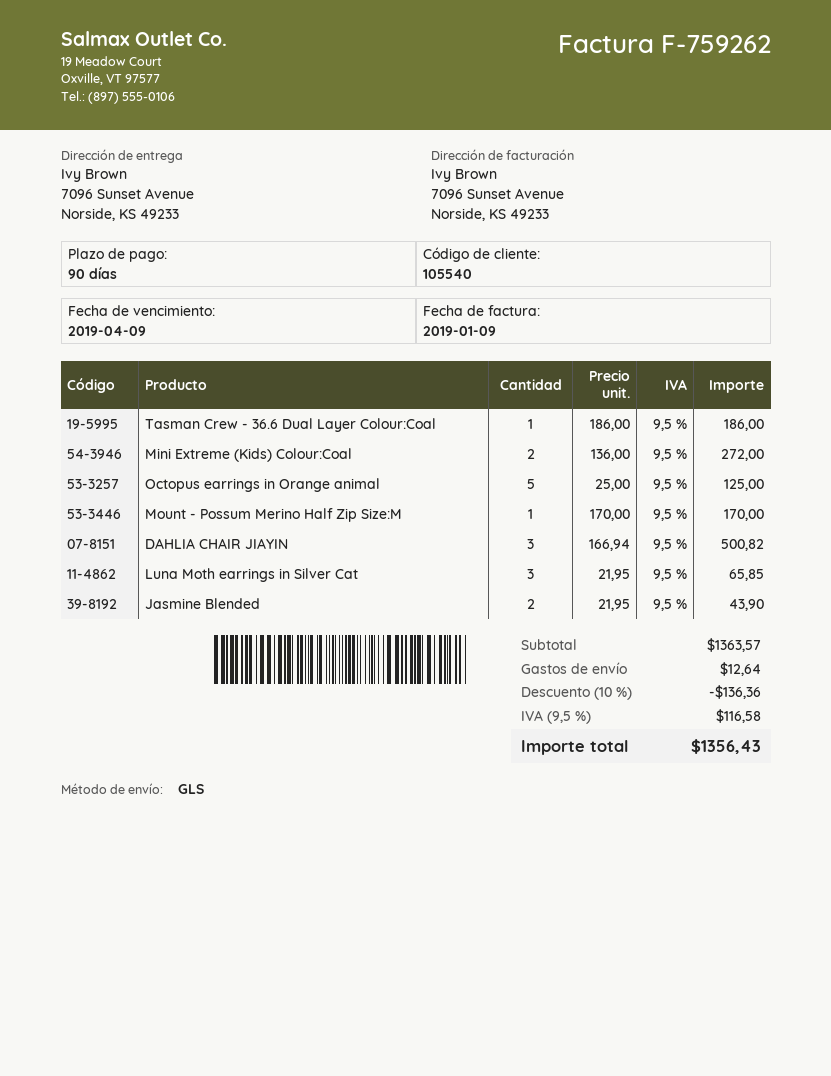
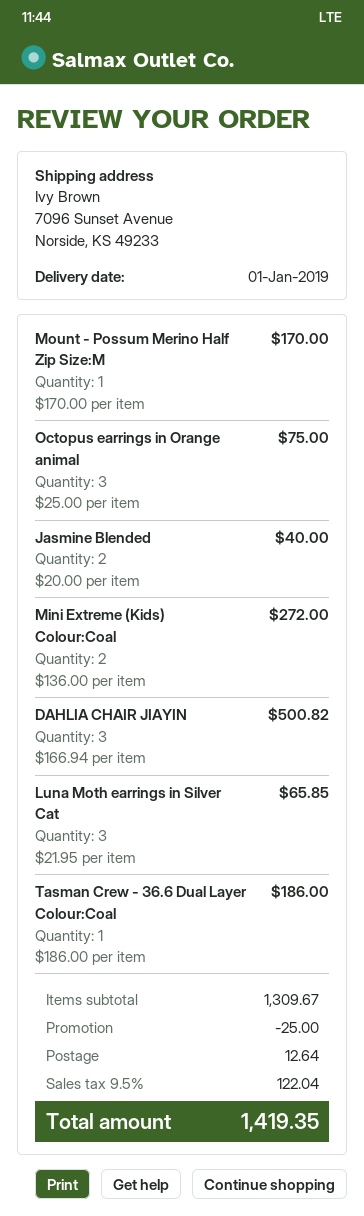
Octopus earrings in Orange animal: 5 x 25.00 = 125.00 -> 3 x 25.00 = 75.00
Jasmine Blended: 2 x 21.95 = 43.90 -> 2 x 20.00 = 40.00
subtotal: 1363.57 -> 1309.67
discount: 136.36 -> 25.00
tax: 9.5% = 116.58 -> 9.5% = 122.04
total: 1356.43 -> 1419.35

